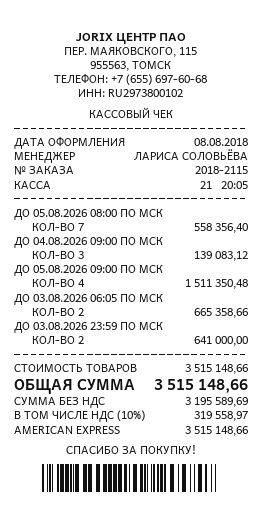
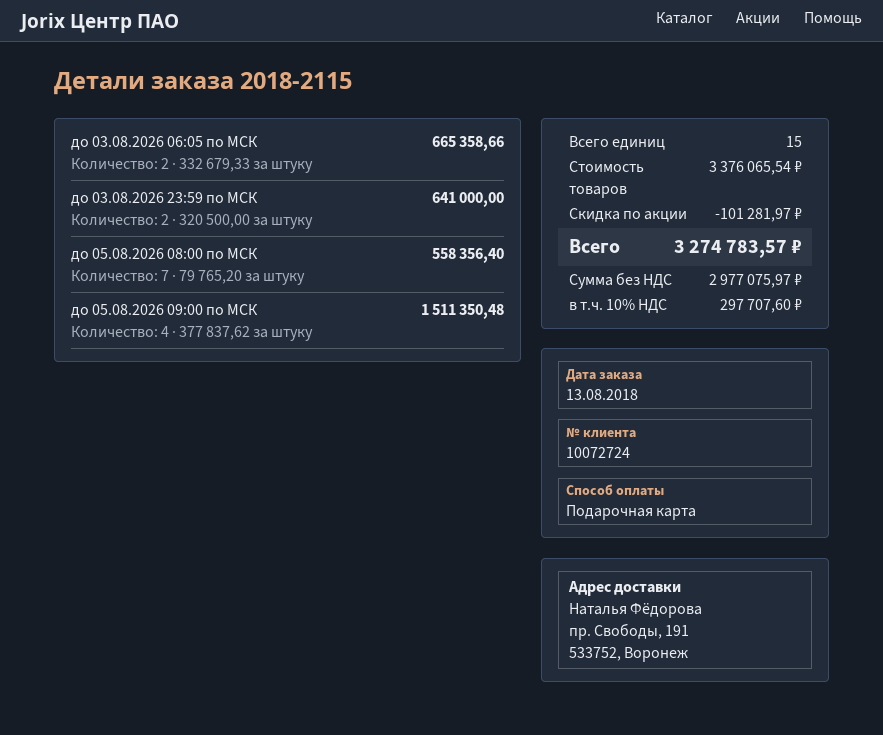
order date: 2018-08-08 -> 2018-08-13
payment method: American Express -> gift card
ДО 04.08.2026 09:00 ПО МСК: 3 for 139083.12 -> none
subtotal: 3515148.66 -> 3376065.54
discount: none -> 101281.97
net: 3195589.69 -> 2977075.97
tax: 10% = 319558.97 -> 10% = 297707.60
total: 3515148.66 -> 3274783.57

